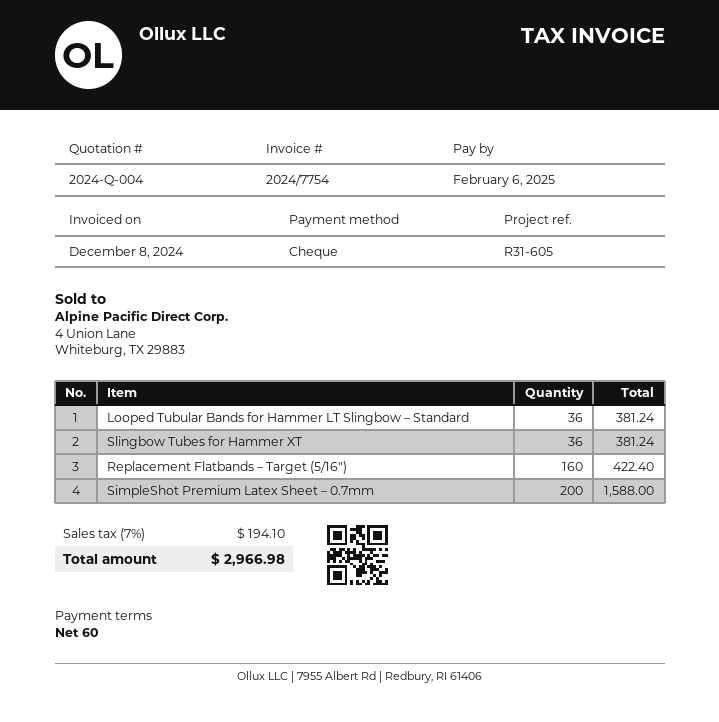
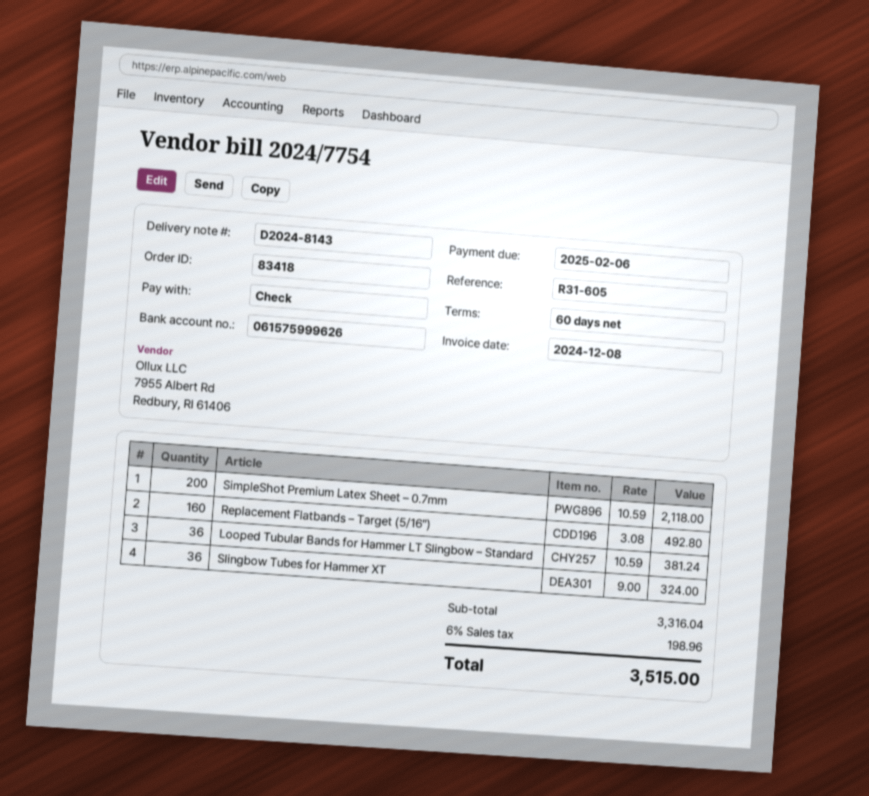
Slingbow Tubes for Hammer XT: 36 for 381.24 -> 36 for 324.00
Replacement Flatbands – Target (5/16″): 160 for 422.40 -> 160 for 492.80
SimpleShot Premium Latex Sheet – 0.7mm: 200 for 1588.00 -> 200 for 2118.00
tax: 7% = 194.10 -> 6% = 198.96
total: 2966.98 -> 3515.00

